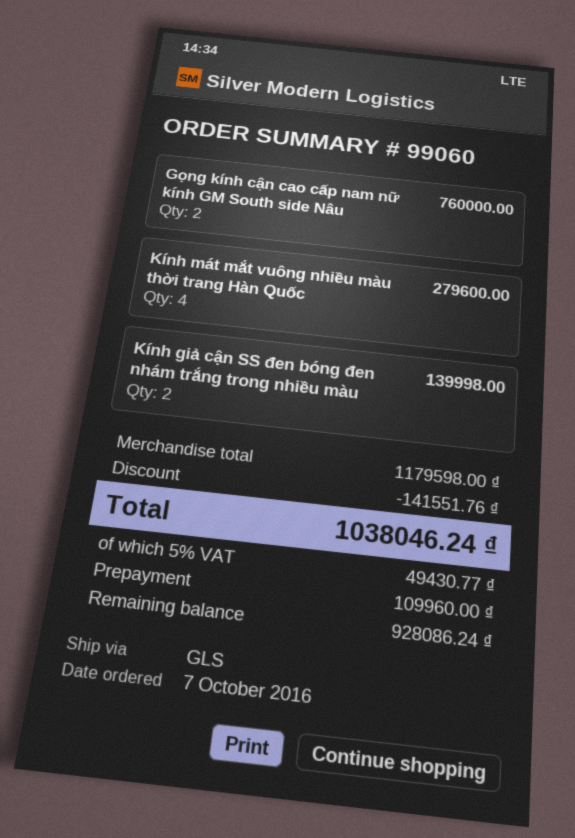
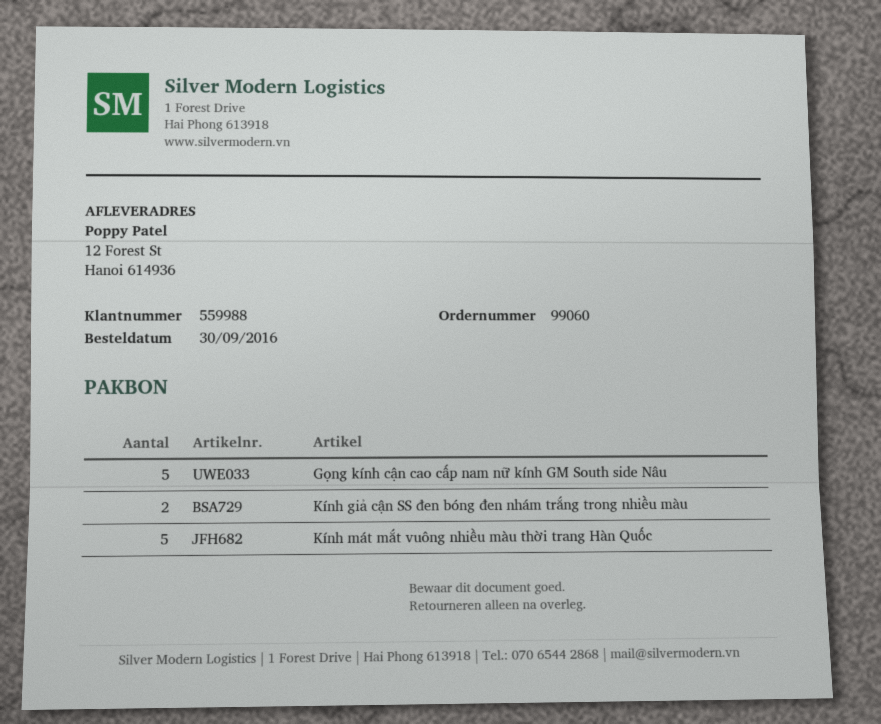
order date: 2016-10-07 -> 2016-09-30
Gọng kính cận cao cấp nam nữ kính GM South side Nâu: 2 -> 5
Kính mát mắt vuông nhiều màu thời trang Hàn Quốc: 4 -> 5

